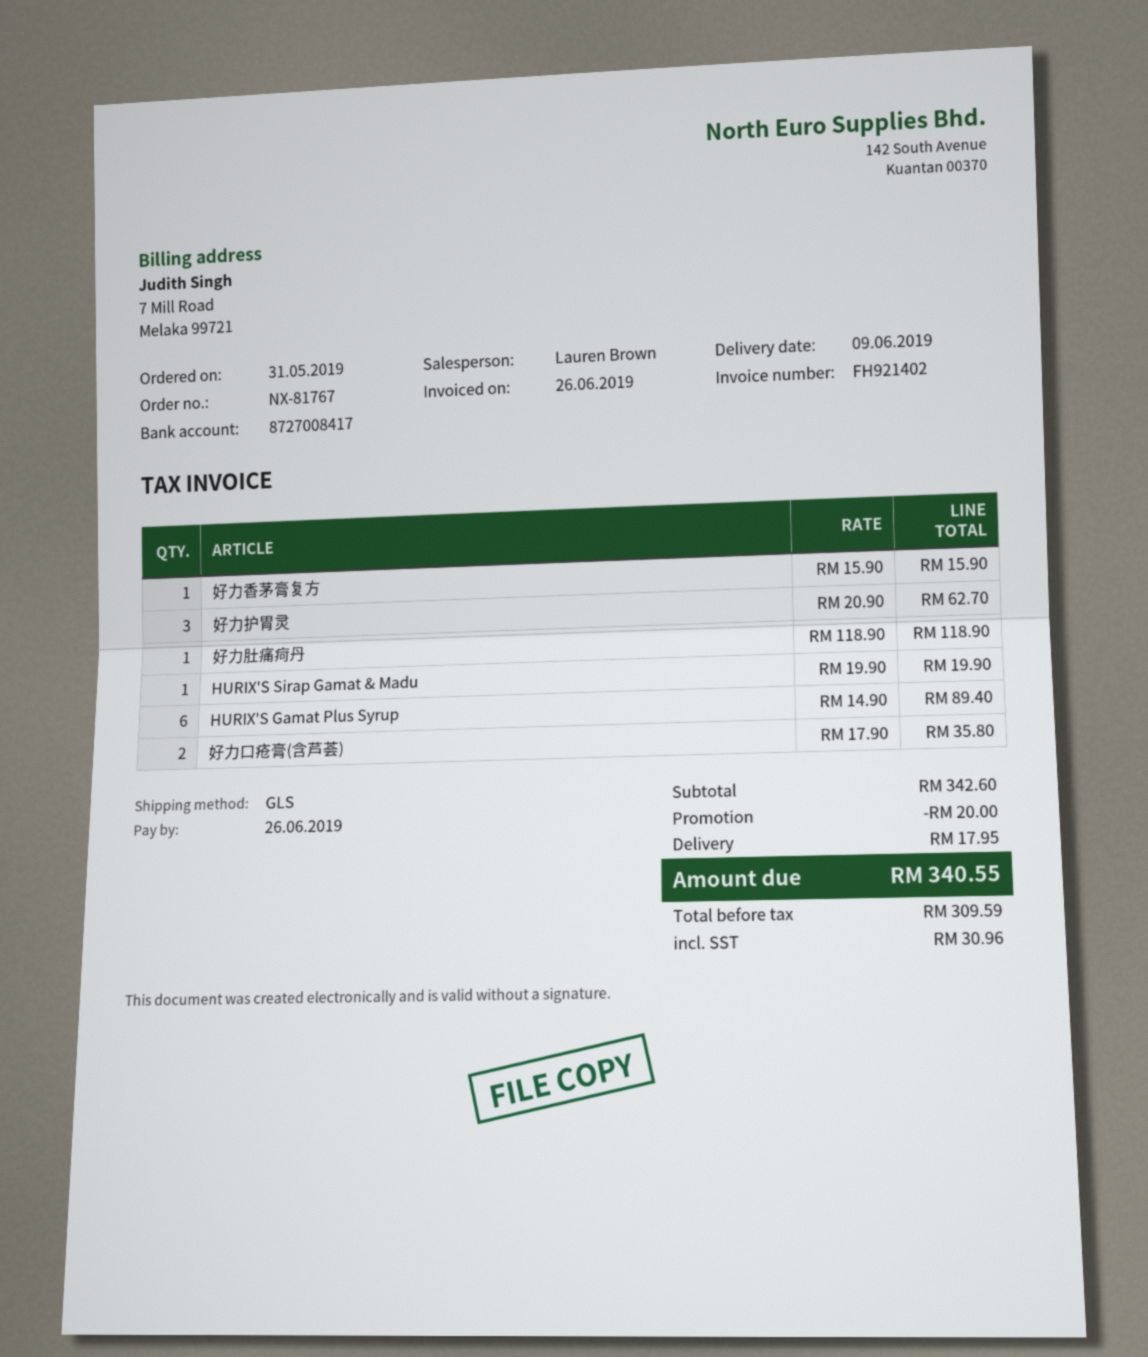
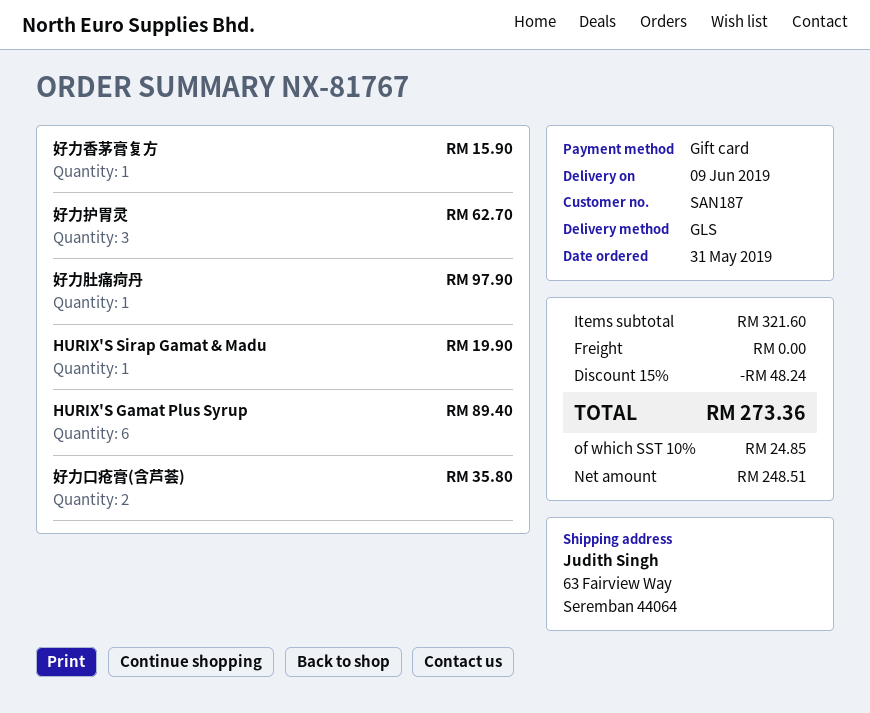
好力肚痛疴丹: 1 for 118.90 -> 1 for 97.90
subtotal: 342.60 -> 321.60
discount: 20.00 -> 48.24
shipping: 17.95 -> 0.00
net: 309.59 -> 248.51
tax: 30.96 -> 24.85
total: 340.55 -> 273.36

